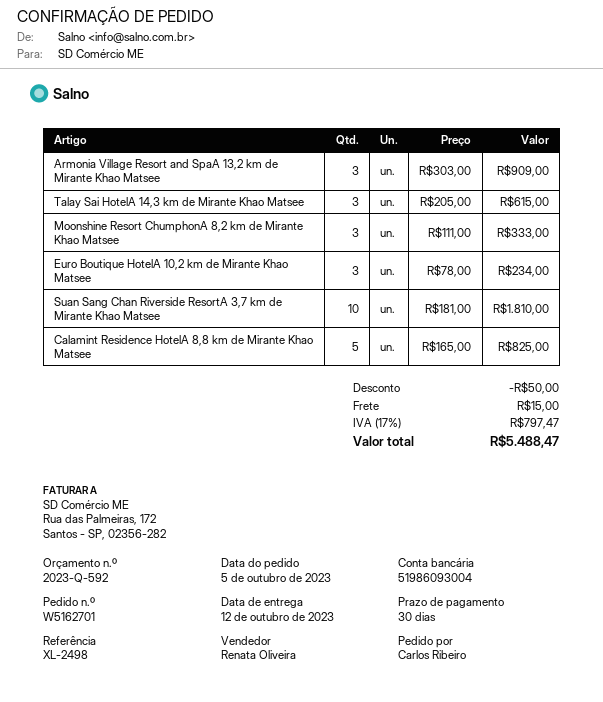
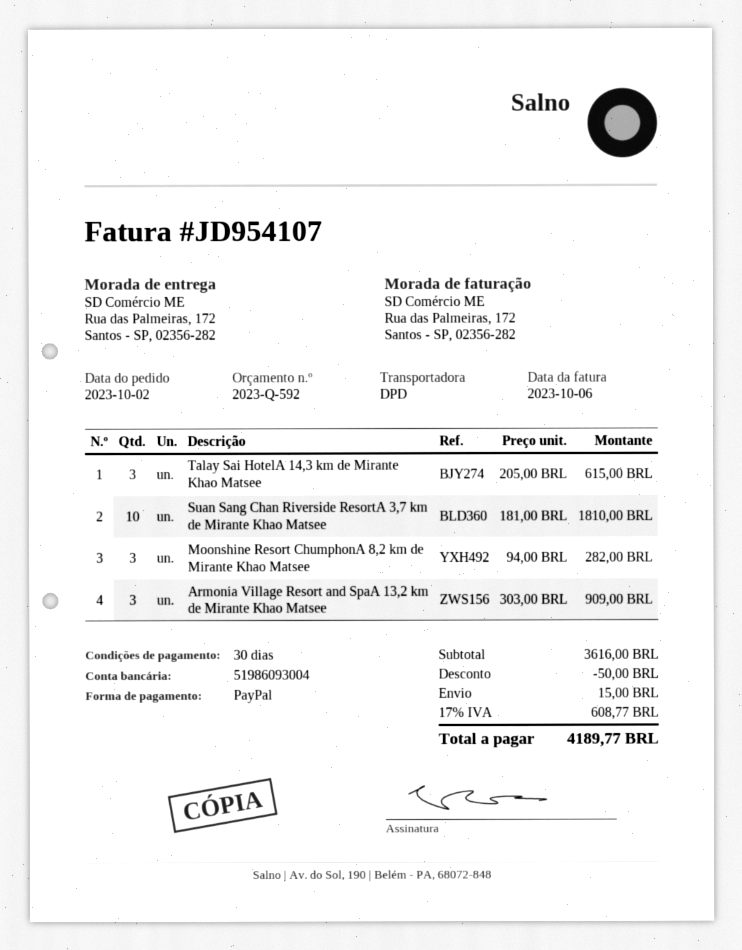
order date: 2023-10-05 -> 2023-10-02
Moonshine Resort ChumphonA 8,2 km de Mirante Khao Matsee: 3 x 111.00 = 333.00 -> 3 x 94.00 = 282.00
Euro Boutique HotelA 10,2 km de Mirante Khao Matsee: 3 x 78.00 = 234.00 -> none
Calamint Residence HotelA 8,8 km de Mirante Khao Matsee: 5 x 165.00 = 825.00 -> none
tax: 17% = 797.47 -> 17% = 608.77
total: 5488.47 -> 4189.77

